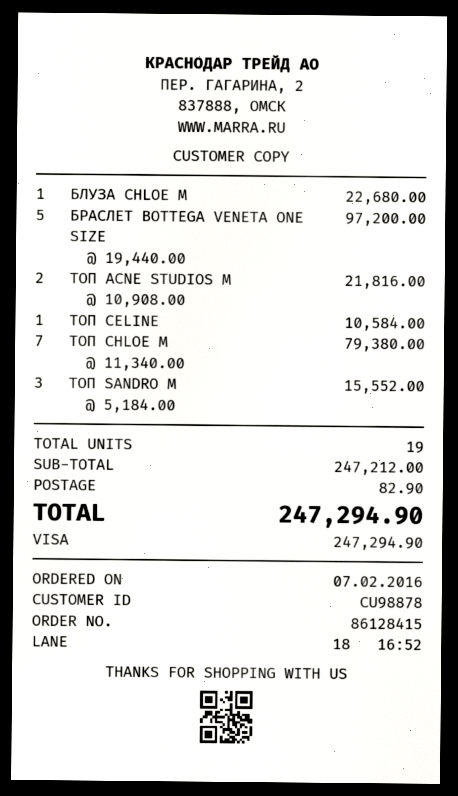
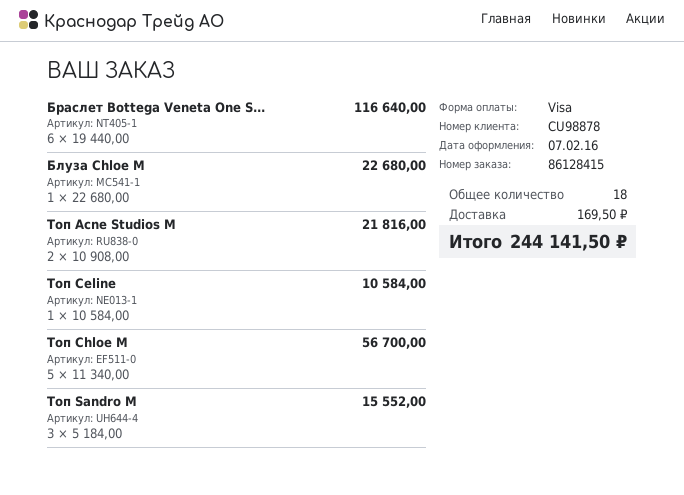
БРАСЛЕТ BOTTEGA VENETA ONE SIZE: 5 x 19440.00 = 97200.00 -> 6 x 19440.00 = 116640.00
ТОП CHLOE M: 7 x 11340.00 = 79380.00 -> 5 x 11340.00 = 56700.00
total quantity: 19 -> 18
shipping: 82.90 -> 169.50
total: 247294.90 -> 244141.50

